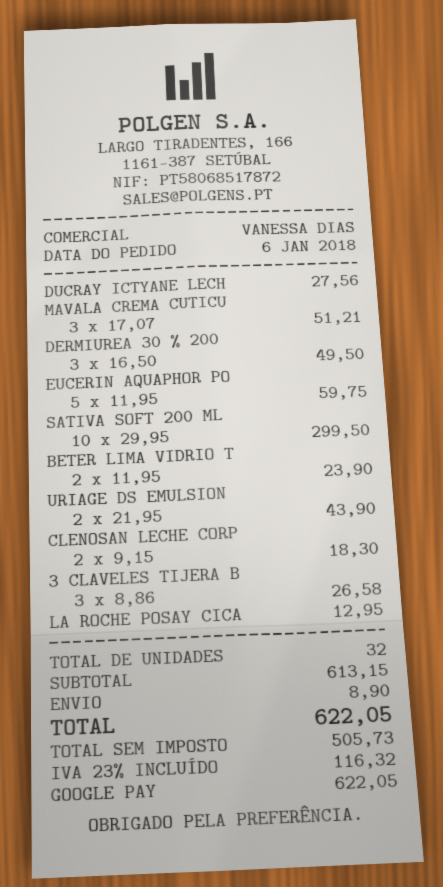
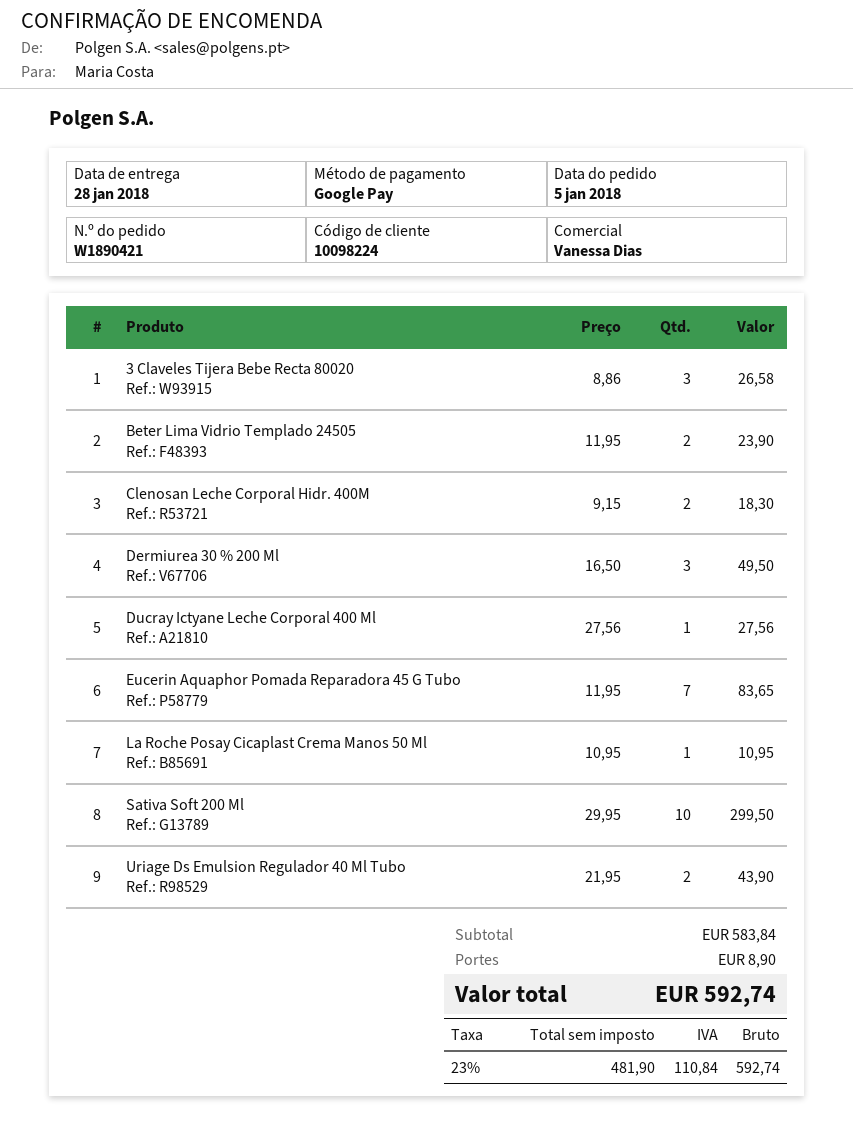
order date: 2018-01-06 -> 2018-01-05
MAVALA CREMA CUTICU: 3 x 17.07 = 51.21 -> none
EUCERIN AQUAPHOR PO: 5 x 11.95 = 59.75 -> 7 x 11.95 = 83.65
LA ROCHE POSAY CICA: 1 x 12.95 = 12.95 -> 1 x 10.95 = 10.95
subtotal: 613.15 -> 583.84
net: 505.73 -> 481.90
tax: 23% = 116.32 -> 23% = 110.84
total: 622.05 -> 592.74

